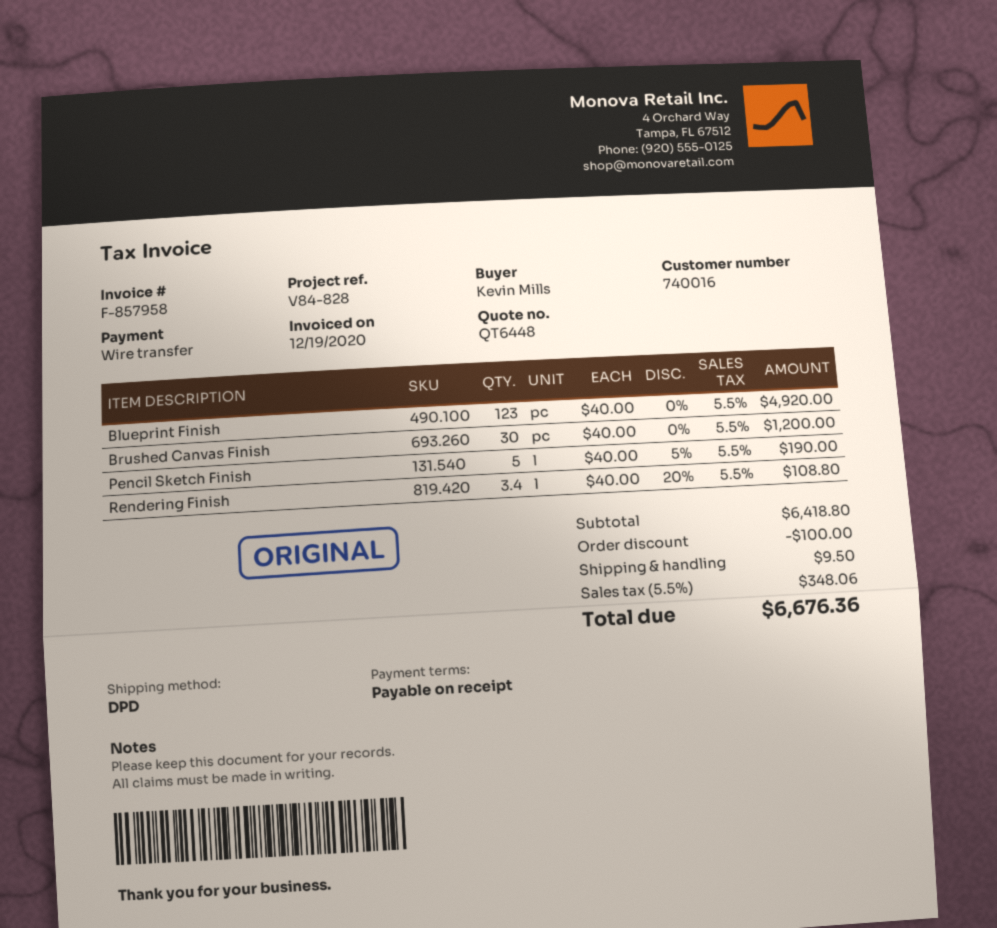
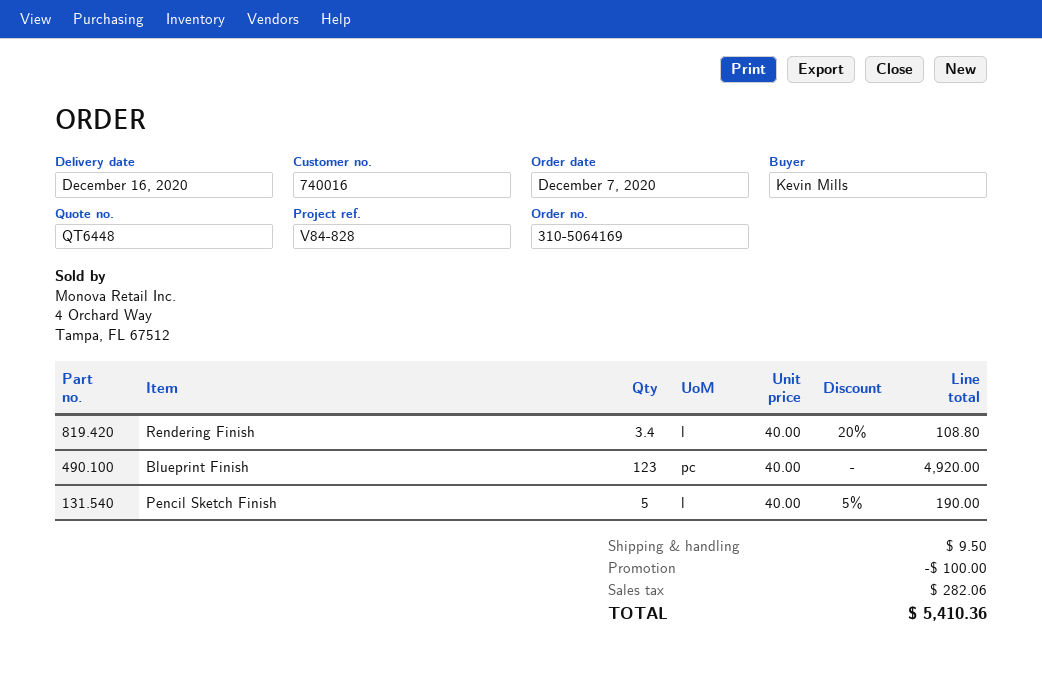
Brushed Canvas Finish: 30 x 40.00 = 1200.00 -> none
tax: 348.06 -> 282.06
total: 6676.36 -> 5410.36

